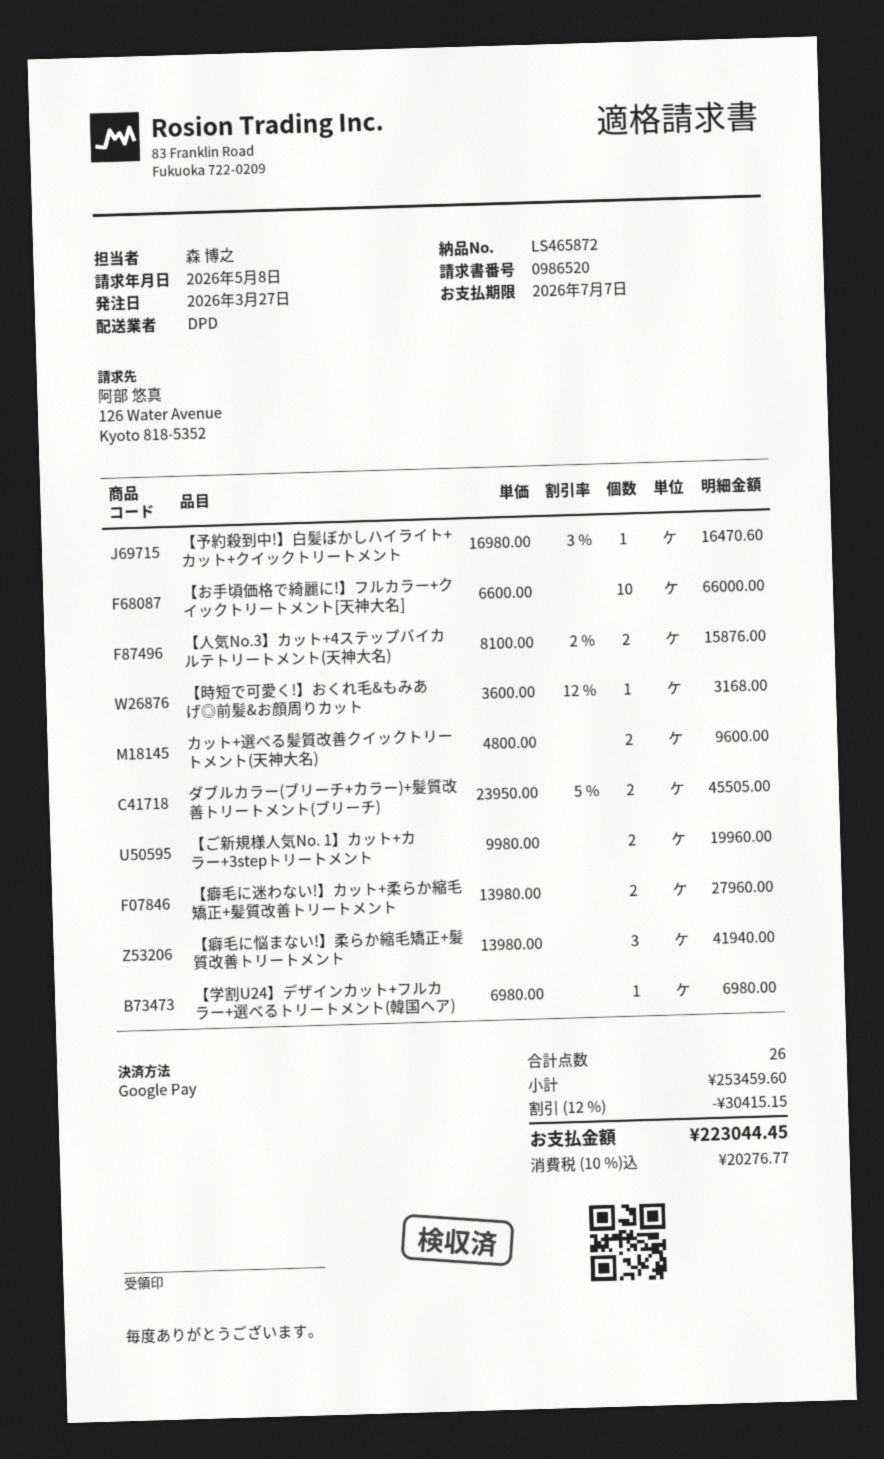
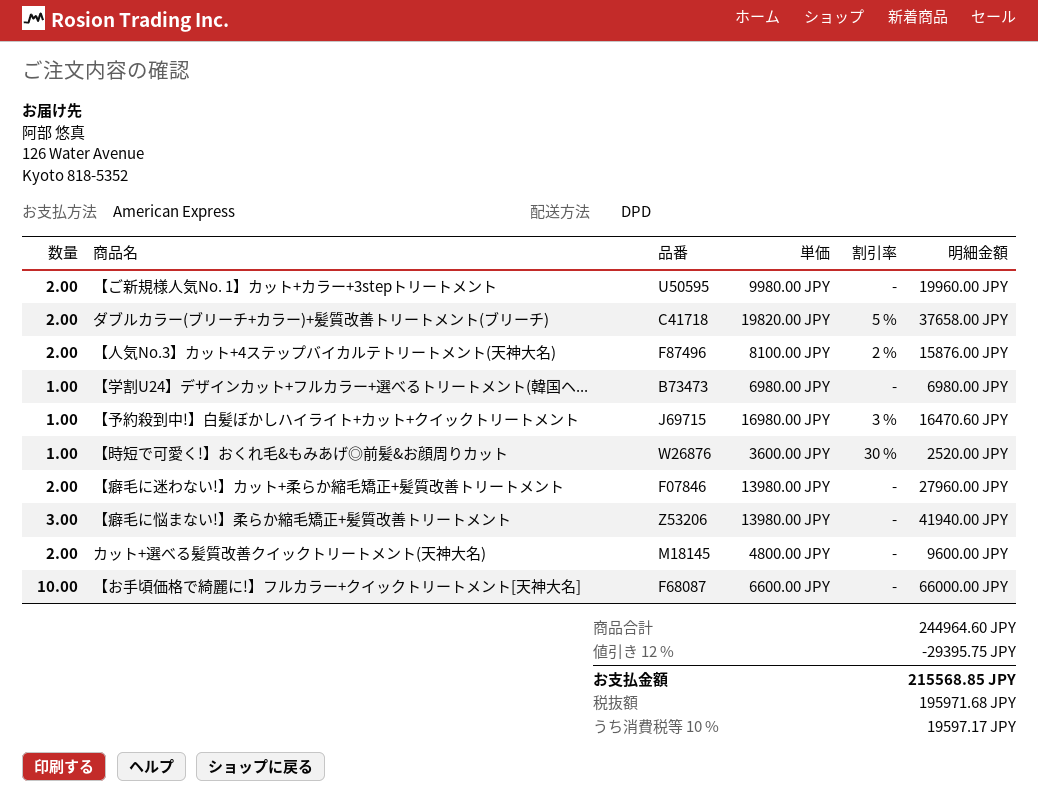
payment method: Google Pay -> American Express
【時短で可愛く!】おくれ毛&もみあげ◎前髪&お顔周りカット: 1 x 3600.00 - 12% = 3168.00 -> 1 x 3600.00 - 30% = 2520.00
ダブルカラー(ブリーチ+カラー)+髪質改善トリートメント(ブリーチ): 2 x 23950.00 - 5% = 45505.00 -> 2 x 19820.00 - 5% = 37658.00
subtotal: 253459.60 -> 244964.60
discount: 12% = 30415.15 -> 12% = 29395.75
tax: 10% = 20276.77 -> 10% = 19597.17
total: 223044.45 -> 215568.85

